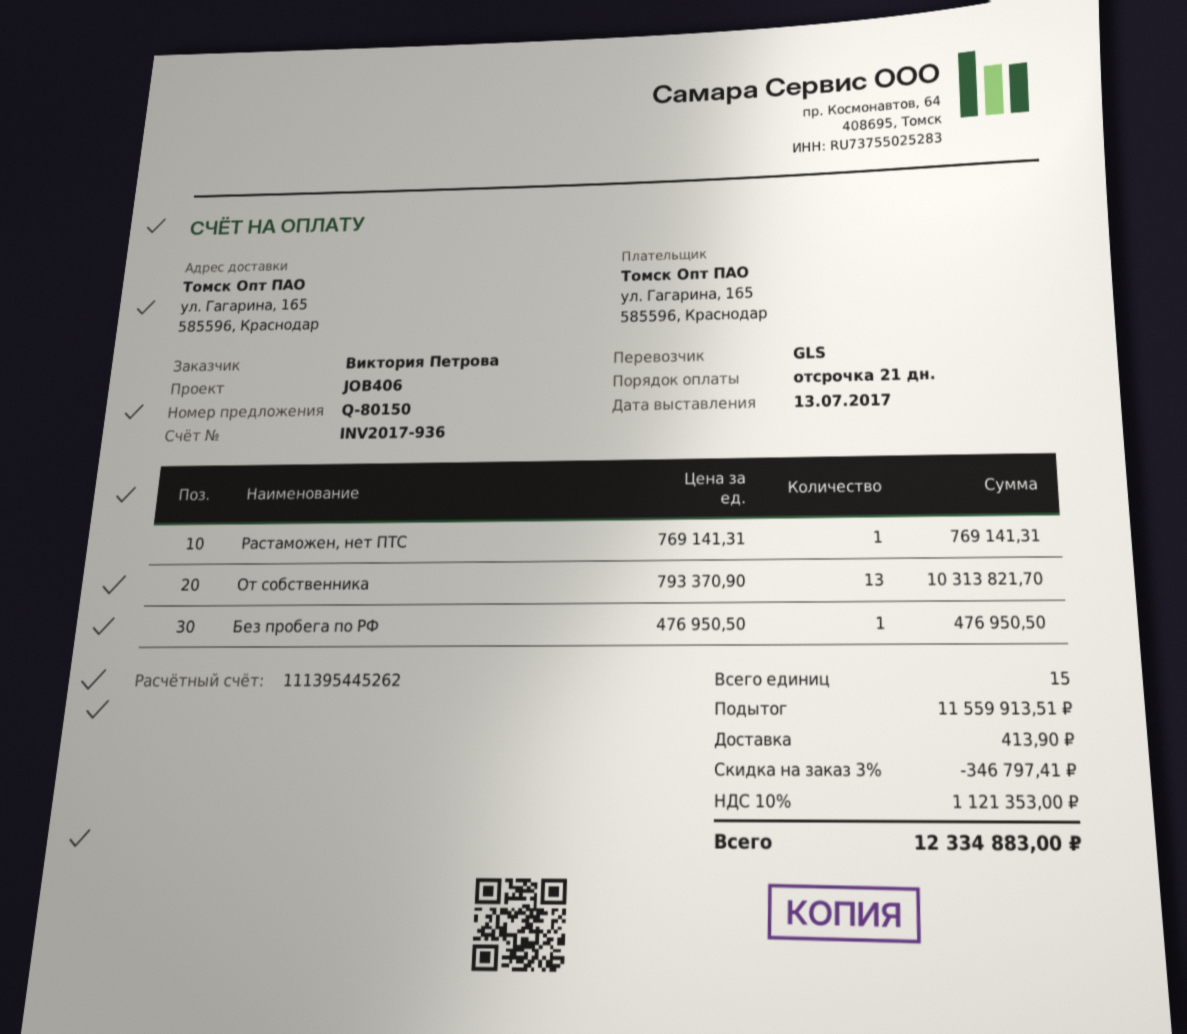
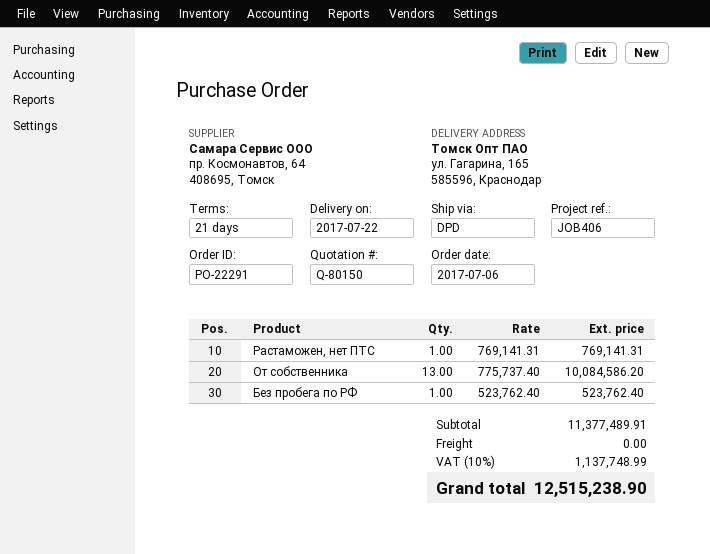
shipping method: GLS -> DPD
От собственника: 13 x 793370.90 = 10313821.70 -> 13 x 775737.40 = 10084586.20
Без пробега по РФ: 1 x 476950.50 = 476950.50 -> 1 x 523762.40 = 523762.40
subtotal: 11559913.51 -> 11377489.91
discount: 3% = 346797.41 -> none
shipping: 413.90 -> 0.00
tax: 10% = 1121353.00 -> 10% = 1137748.99
total: 12334883.00 -> 12515238.90

